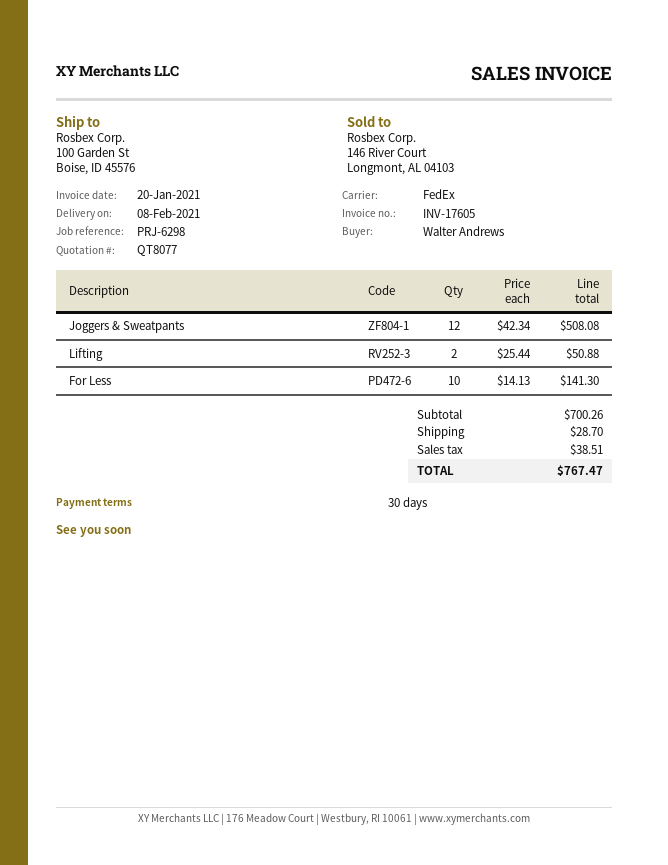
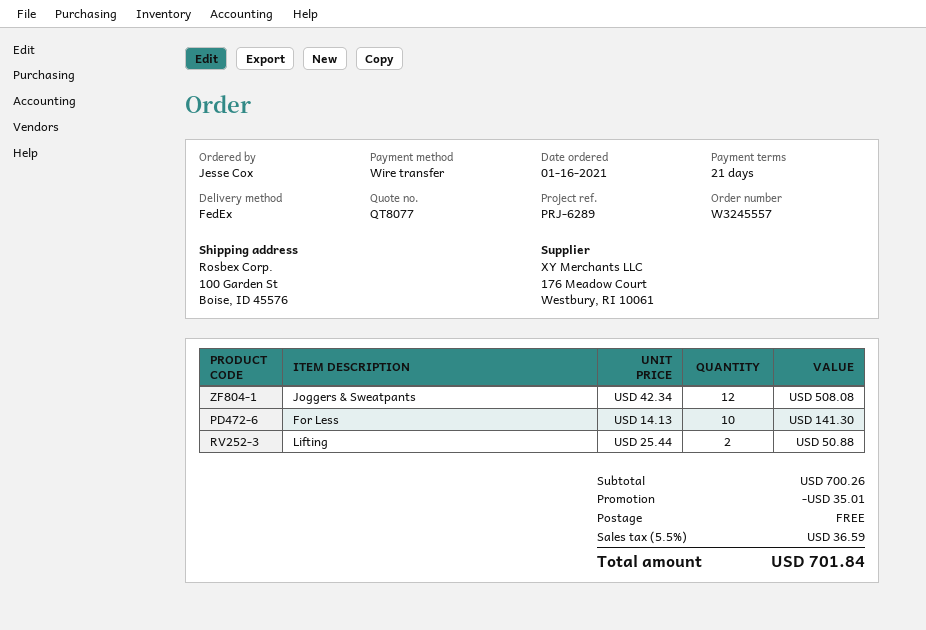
payment terms: 30 days -> 21 days
reference: PRJ-6298 -> PRJ-6289
ordered by: Walter Andrews -> Jesse Cox
discount: none -> 35.01
shipping: 28.70 -> 0.00
tax: 38.51 -> 36.59
total: 767.47 -> 701.84

